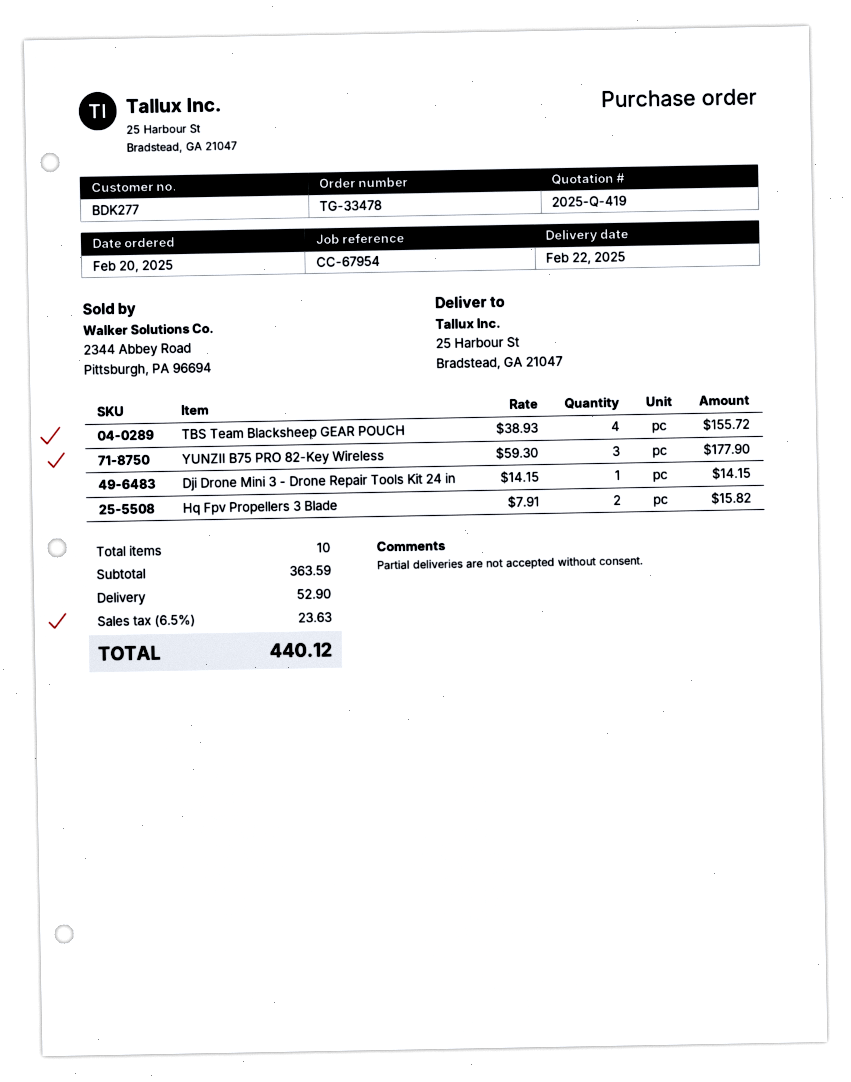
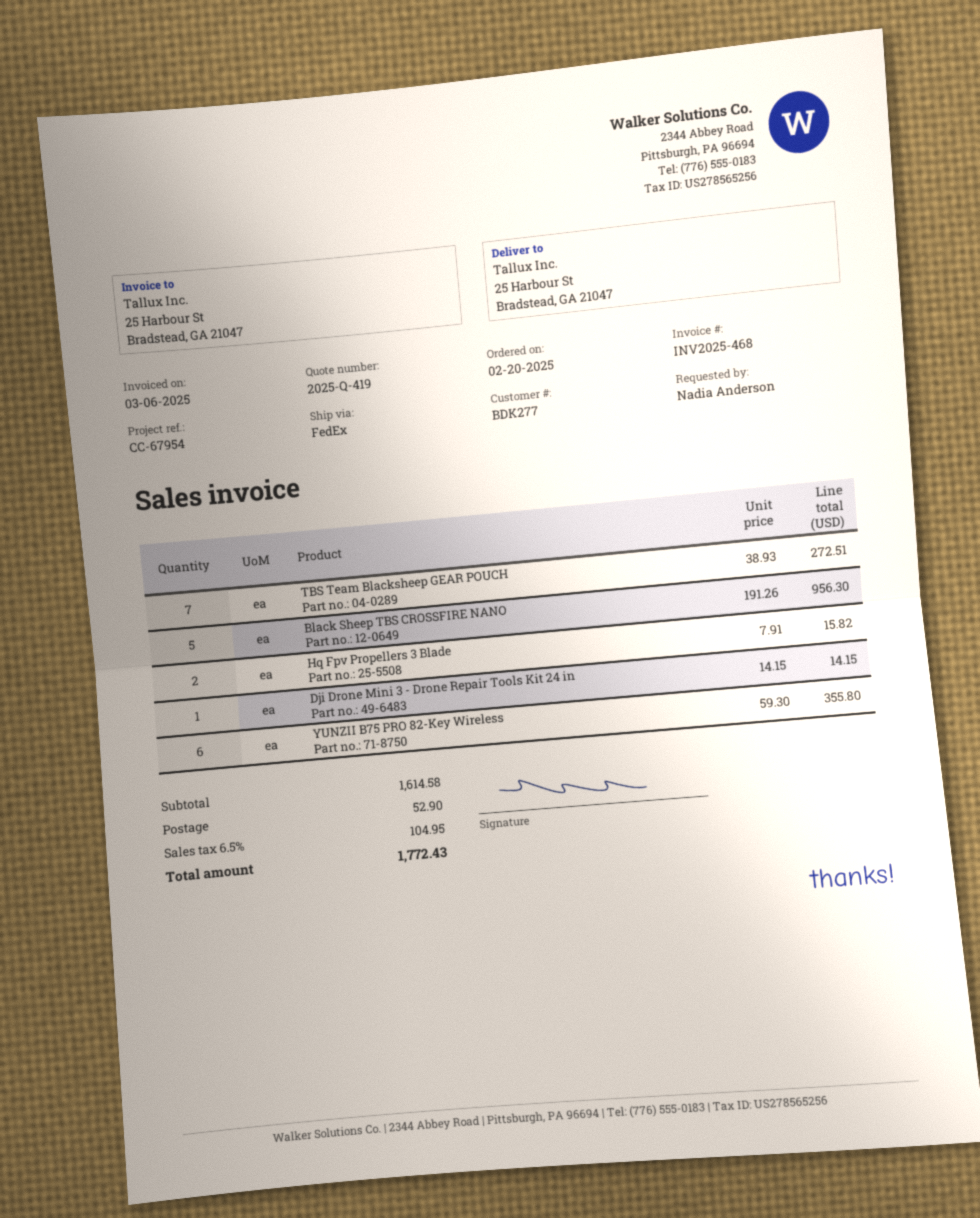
TBS Team Blacksheep GEAR POUCH: 4 x 38.93 = 155.72 -> 7 x 38.93 = 272.51
YUNZII B75 PRO 82-Key Wireless: 3 x 59.30 = 177.90 -> 6 x 59.30 = 355.80
Black Sheep TBS CROSSFIRE NANO: none -> 5 x 191.26 = 956.30
subtotal: 363.59 -> 1614.58
tax: 6.5% = 23.63 -> 6.5% = 104.95
total: 440.12 -> 1772.43

